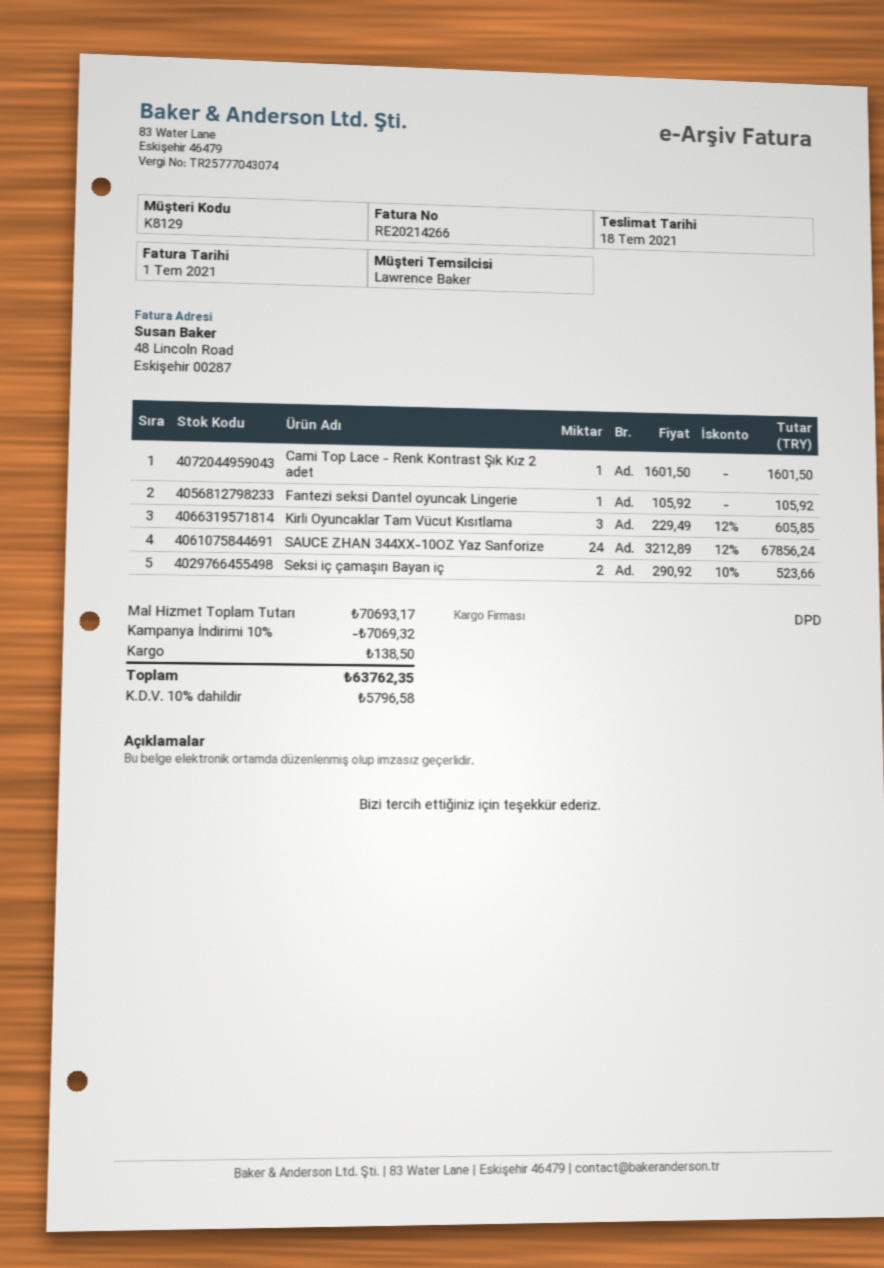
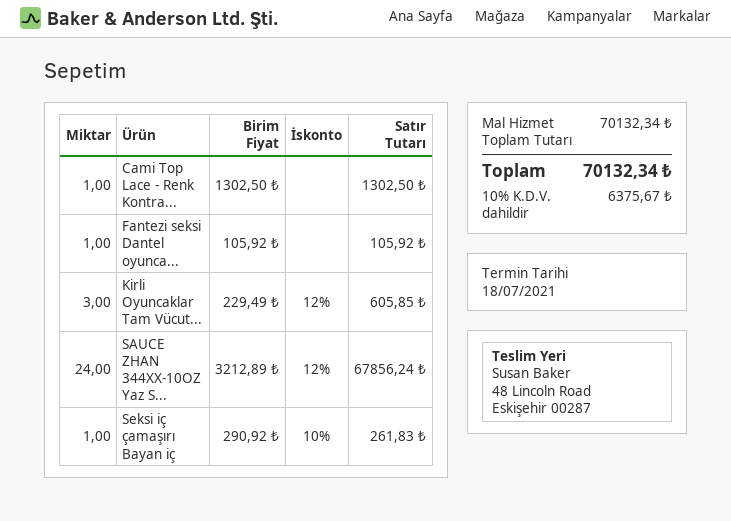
Cami Top Lace - Renk Kontrast Şık Kız 2 adet: 1 x 1601.50 = 1601.50 -> 1 x 1302.50 = 1302.50
Seksi iç çamaşırı Bayan iç: 2 x 290.92 - 10% = 523.66 -> 1 x 290.92 - 10% = 261.83
subtotal: 70693.17 -> 70132.34
discount: 10% = 7069.32 -> none
shipping: 138.50 -> none
tax: 10% = 5796.58 -> 10% = 6375.67
total: 63762.35 -> 70132.34

